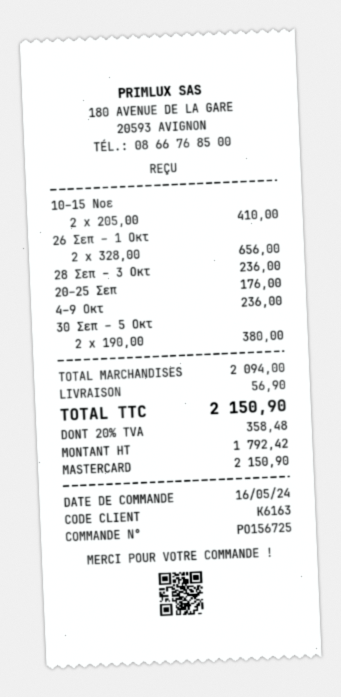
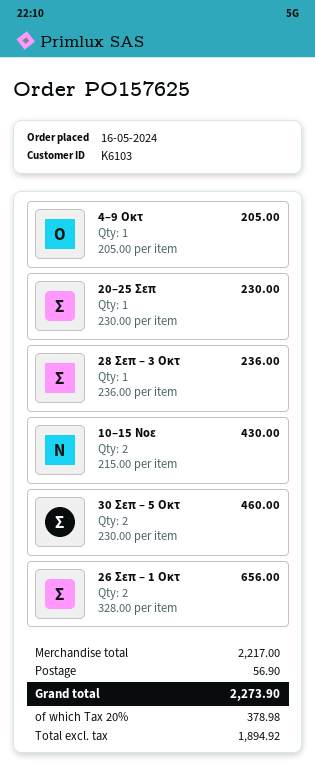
order number: PO156725 -> PO157625
customer number: K6163 -> K6103
10–15 Νοε: 2 x 205.00 = 410.00 -> 2 x 215.00 = 430.00
20–25 Σεπ: 1 x 176.00 = 176.00 -> 1 x 230.00 = 230.00
4–9 Οκτ: 1 x 236.00 = 236.00 -> 1 x 205.00 = 205.00
30 Σεπ – 5 Οκτ: 2 x 190.00 = 380.00 -> 2 x 230.00 = 460.00
subtotal: 2094.00 -> 2217.00
net: 1792.42 -> 1894.92
tax: 20% = 358.48 -> 20% = 378.98
total: 2150.90 -> 2273.90

